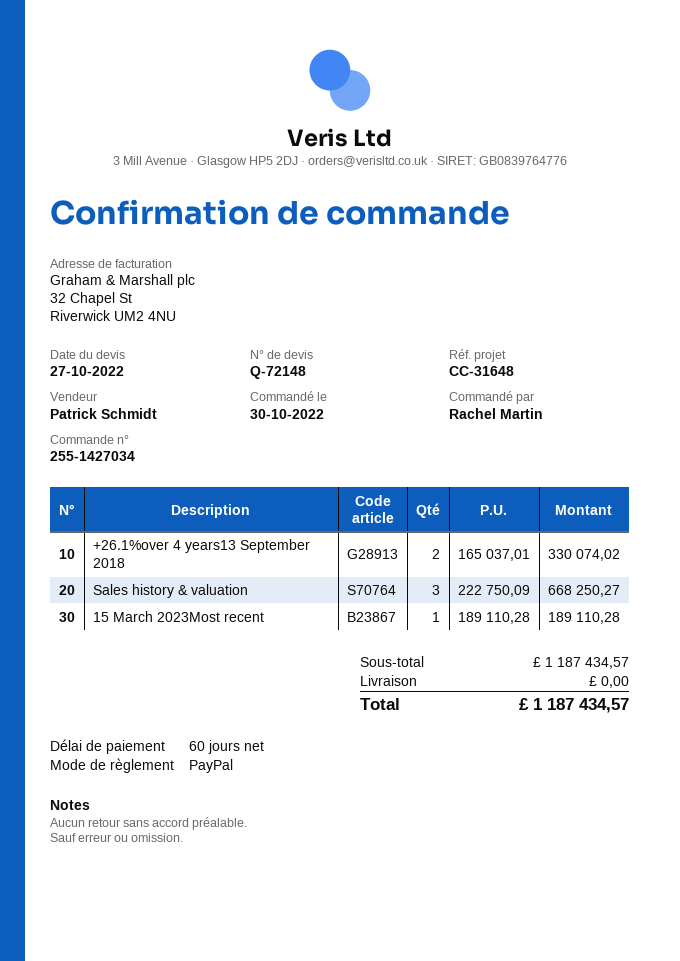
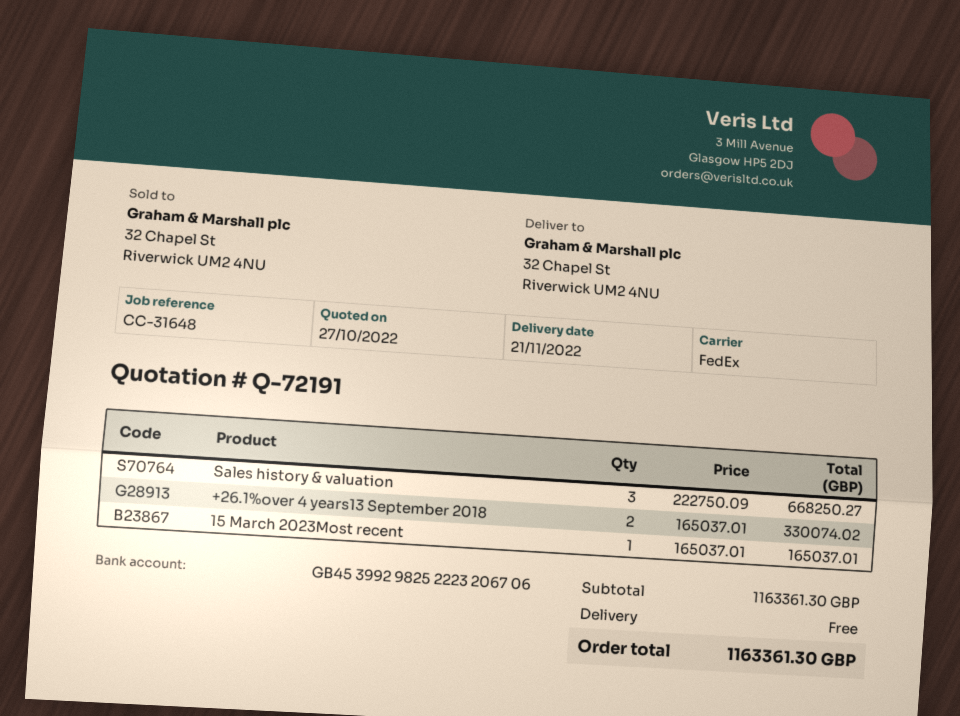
quote number: Q-72148 -> Q-72191
15 March 2023Most recent: 1 x 189110.28 = 189110.28 -> 1 x 165037.01 = 165037.01
subtotal: 1187434.57 -> 1163361.30
total: 1187434.57 -> 1163361.30

